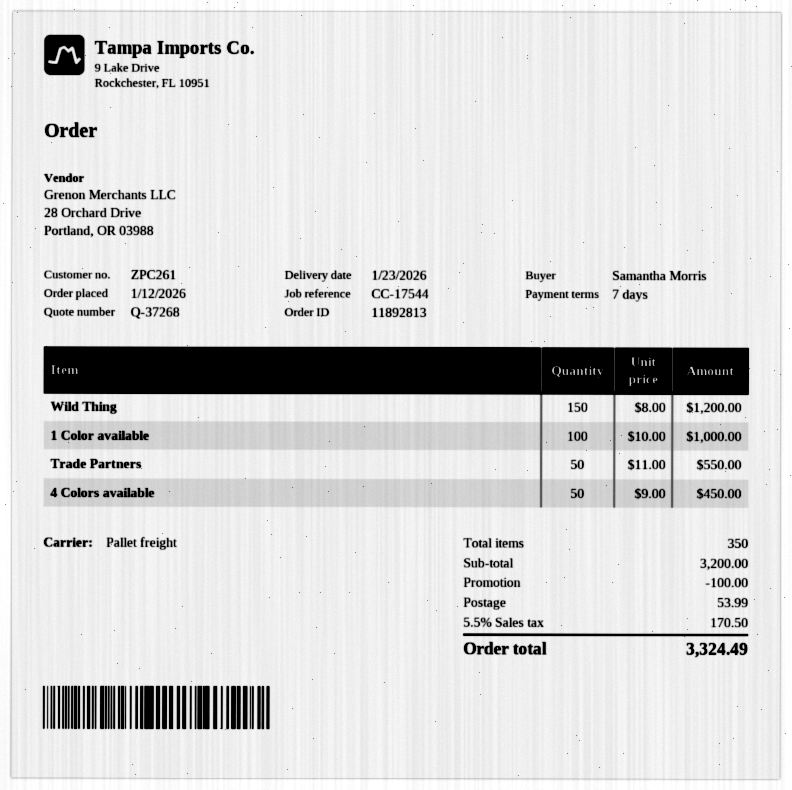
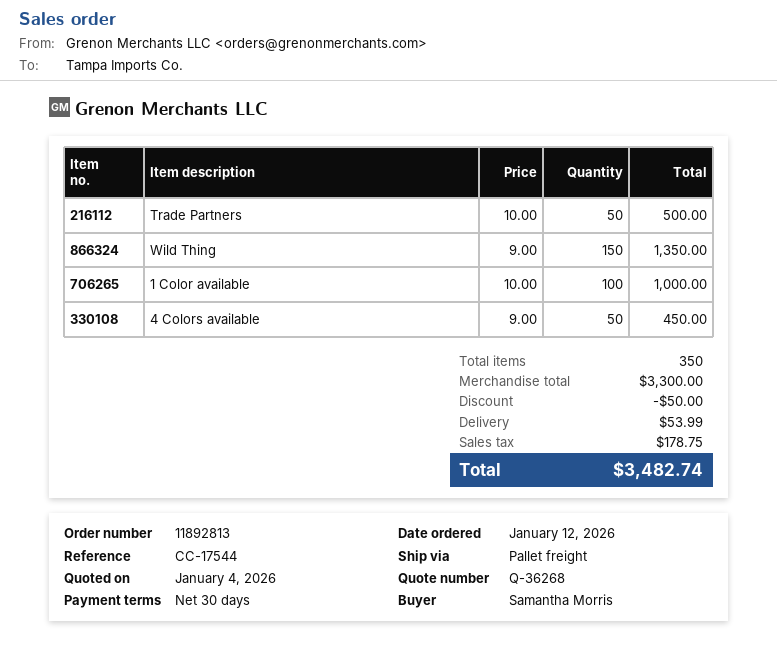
quote number: Q-37268 -> Q-36268
payment terms: 7 days -> 30 days
Wild Thing: 150 x 8.00 = 1200.00 -> 150 x 9.00 = 1350.00
Trade Partners: 50 x 11.00 = 550.00 -> 50 x 10.00 = 500.00
subtotal: 3200.00 -> 3300.00
discount: 100.00 -> 50.00
tax: 170.50 -> 178.75
total: 3324.49 -> 3482.74

